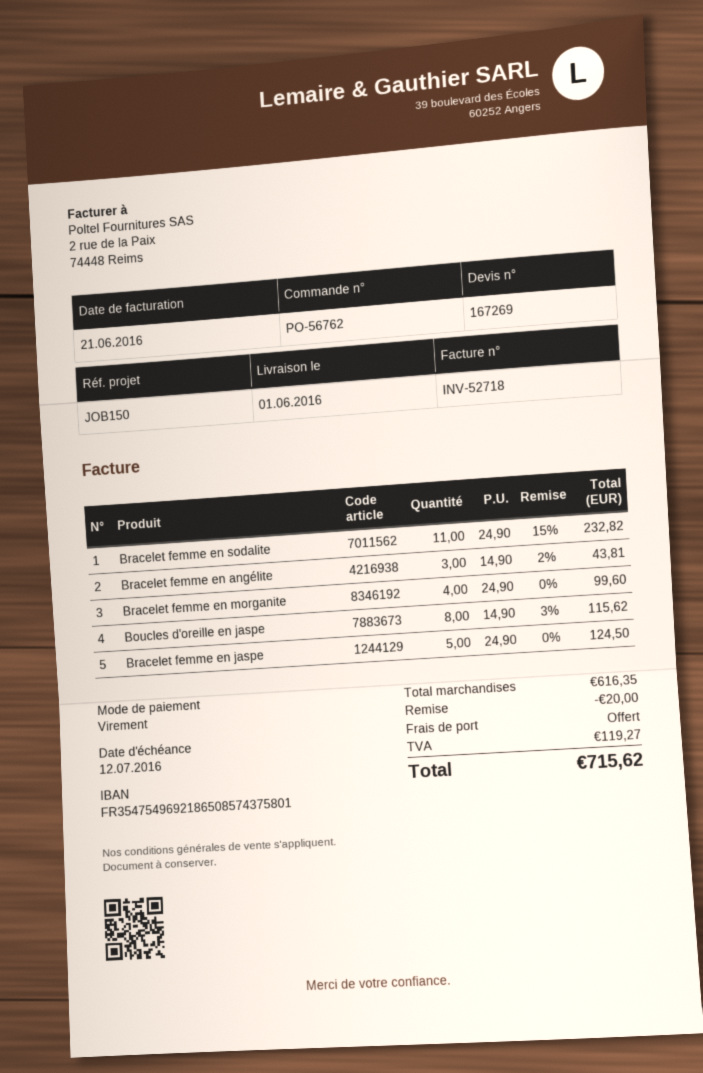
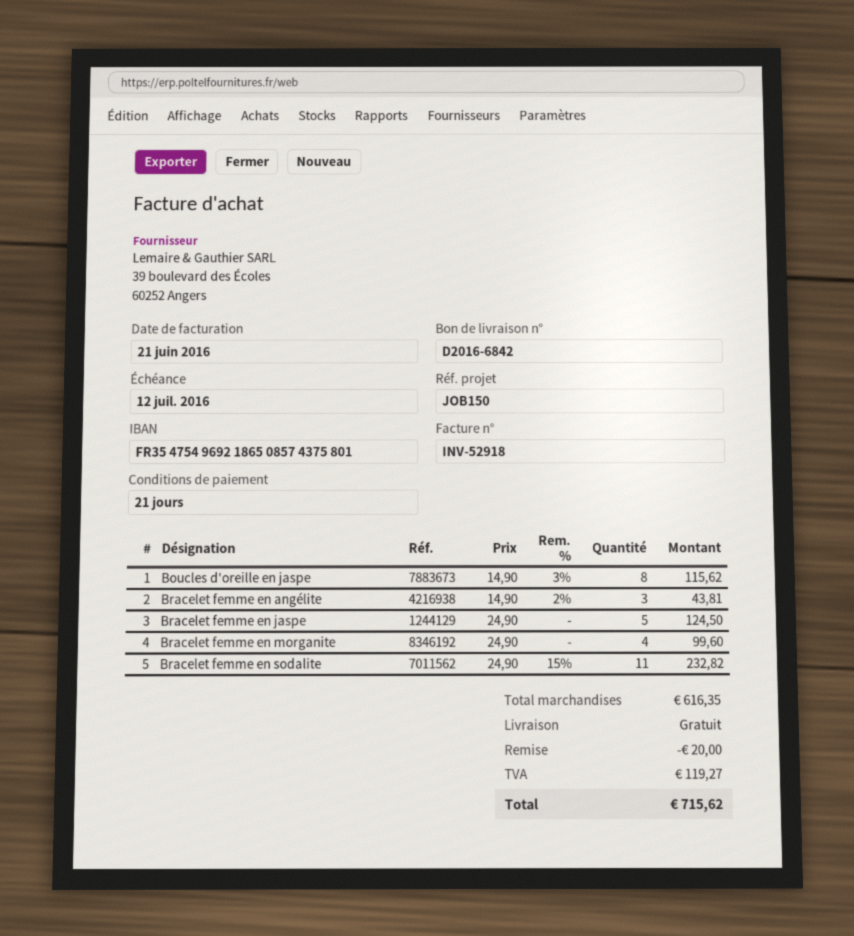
invoice number: INV-52718 -> INV-52918

